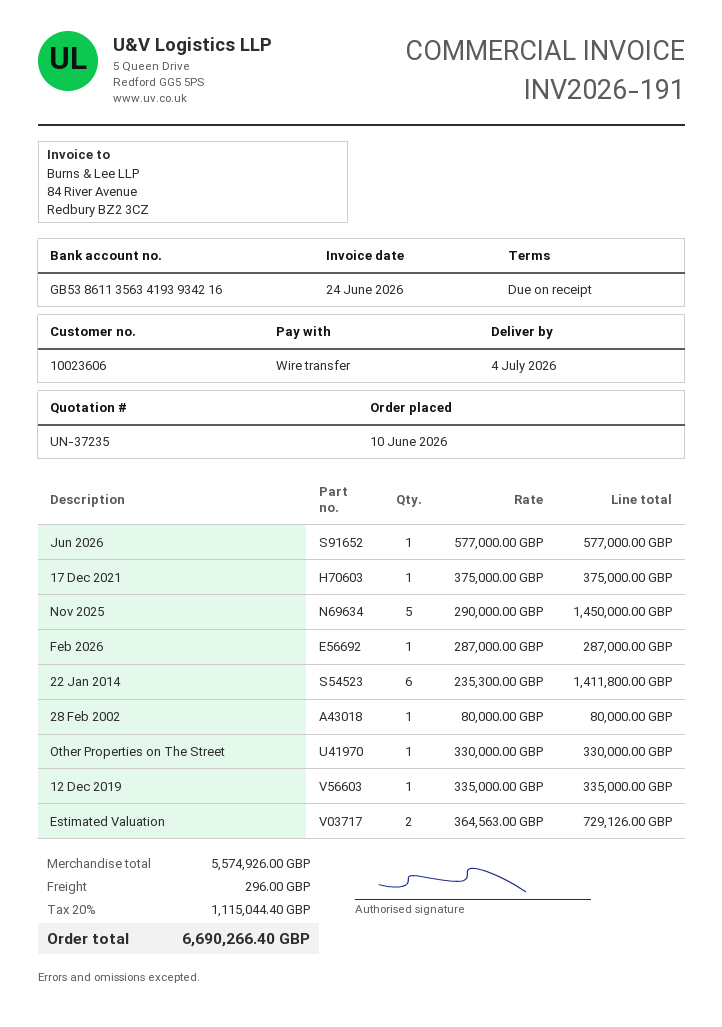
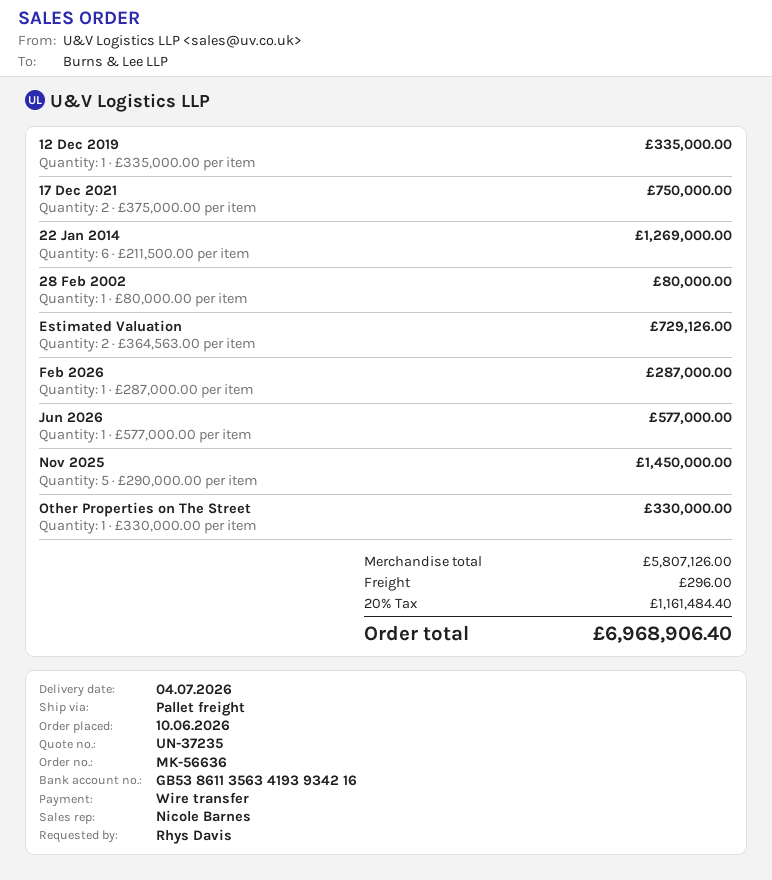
17 Dec 2021: 1 x 375000.00 = 375000.00 -> 2 x 375000.00 = 750000.00
22 Jan 2014: 6 x 235300.00 = 1411800.00 -> 6 x 211500.00 = 1269000.00
subtotal: 5574926.00 -> 5807126.00
tax: 20% = 1115044.40 -> 20% = 1161484.40
total: 6690266.40 -> 6968906.40

